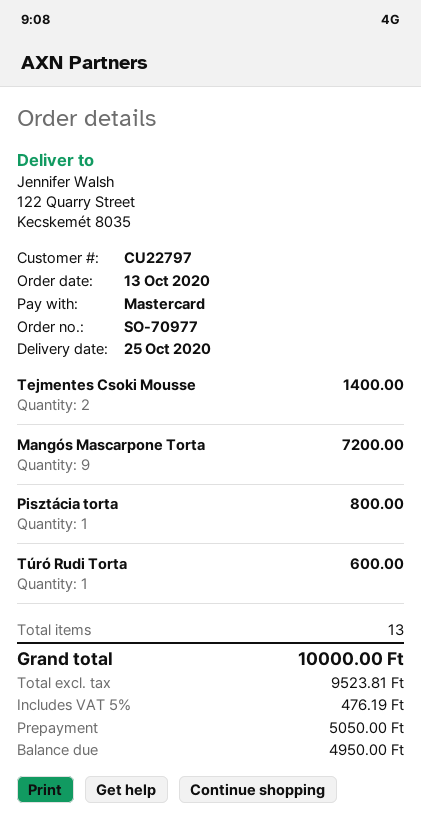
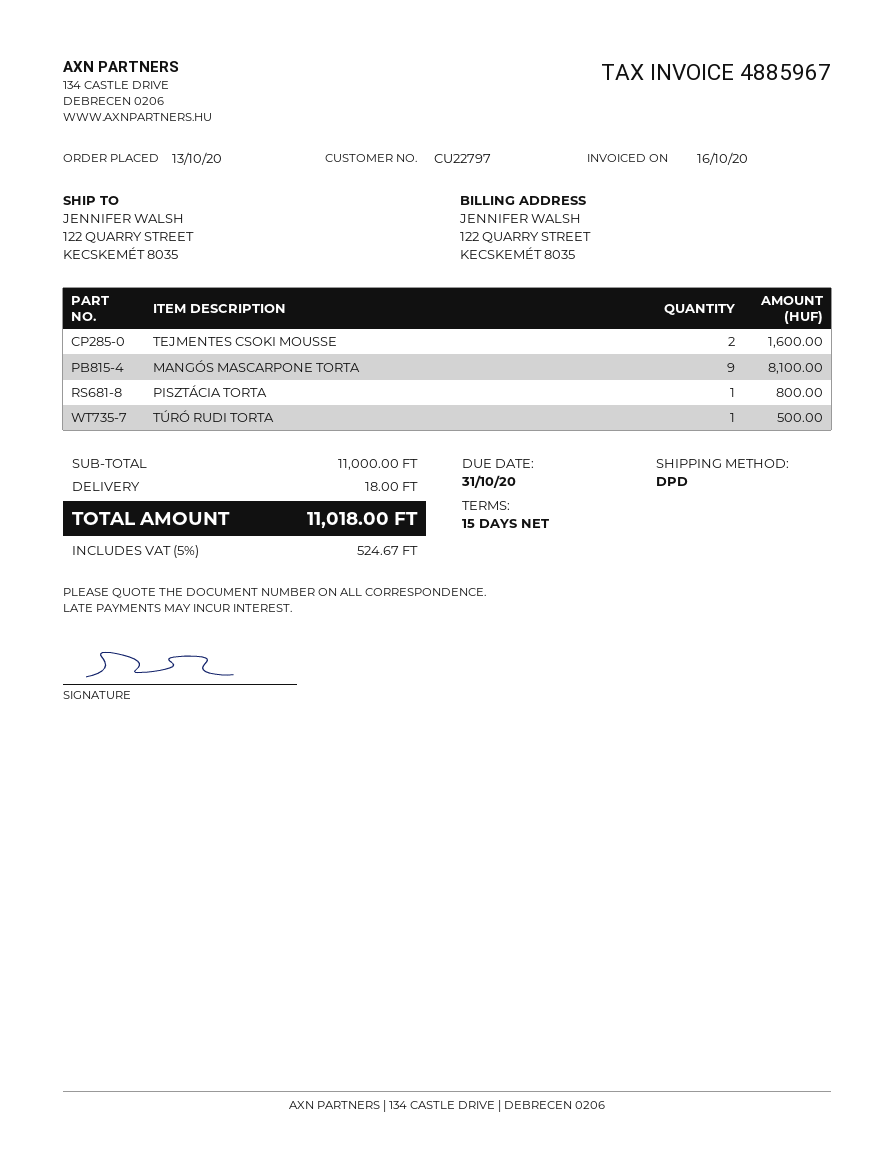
Tejmentes Csoki Mousse: 2 for 1400.00 -> 2 for 1600.00
Mangós Mascarpone Torta: 9 for 7200.00 -> 9 for 8100.00
Túró Rudi Torta: 1 for 600.00 -> 1 for 500.00
shipping: none -> 18.00
tax: 5% = 476.19 -> 5% = 524.67
total: 10000.00 -> 11018.00

